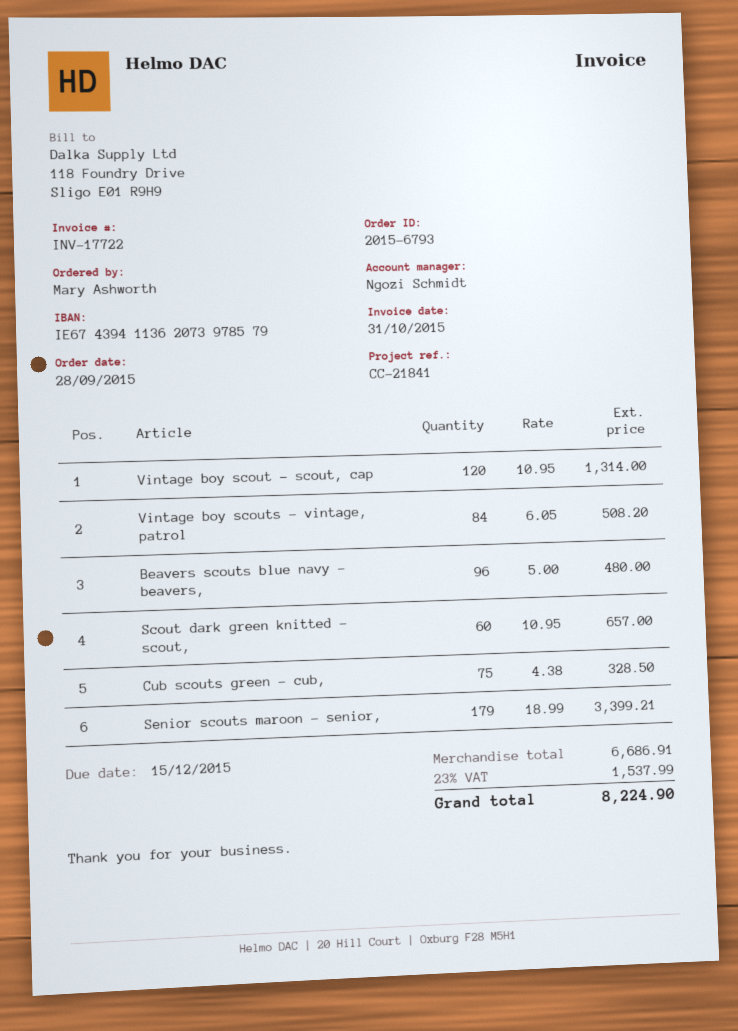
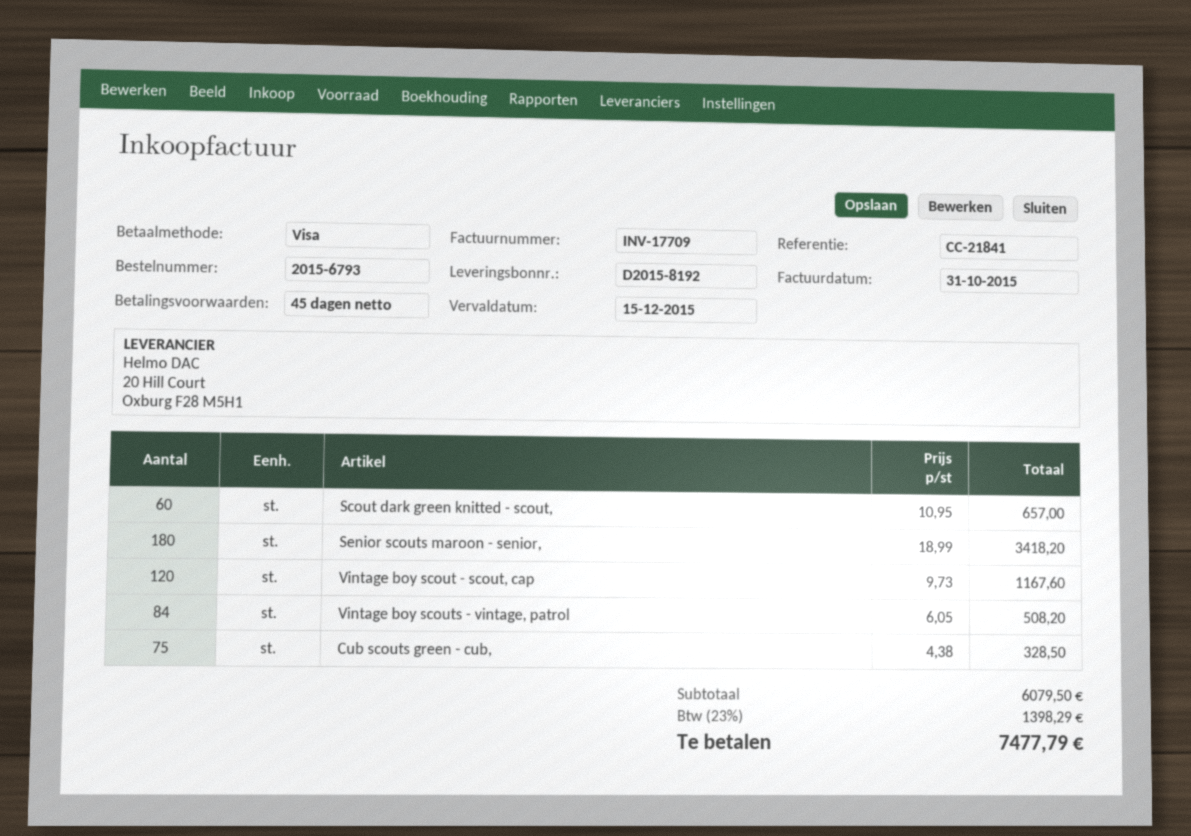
invoice number: INV-17722 -> INV-17709
Vintage boy scout - scout, cap: 120 x 10.95 = 1314.00 -> 120 x 9.73 = 1167.60
Beavers scouts blue navy - beavers,: 96 x 5.00 = 480.00 -> none
Senior scouts maroon - senior,: 179 x 18.99 = 3399.21 -> 180 x 18.99 = 3418.20
subtotal: 6686.91 -> 6079.50
tax: 23% = 1537.99 -> 23% = 1398.29
total: 8224.90 -> 7477.79

